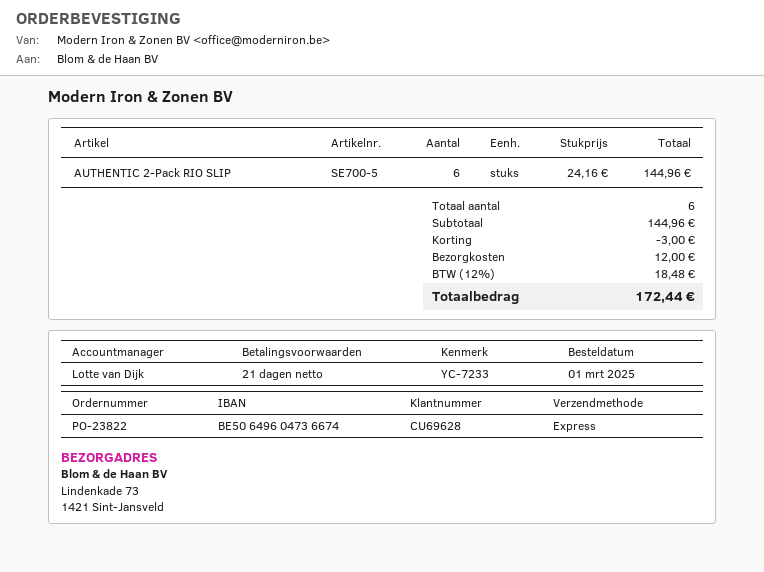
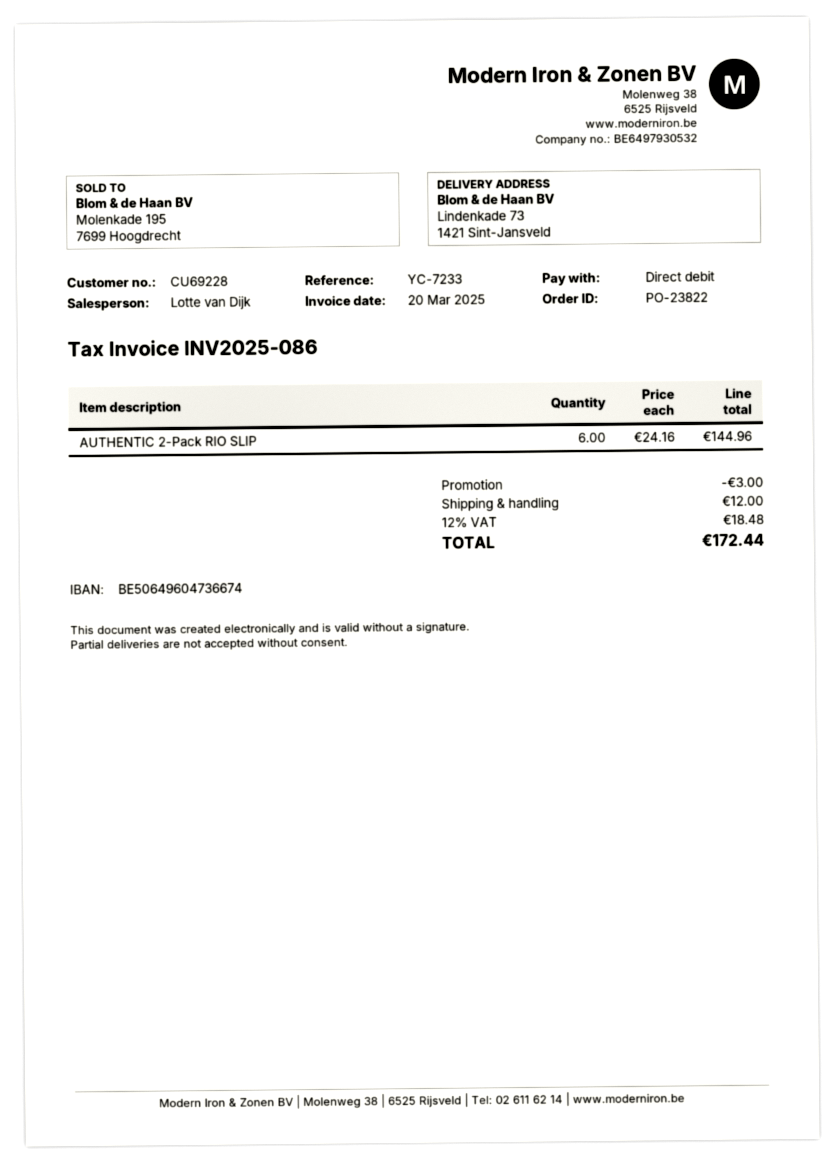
customer number: CU69628 -> CU69228

